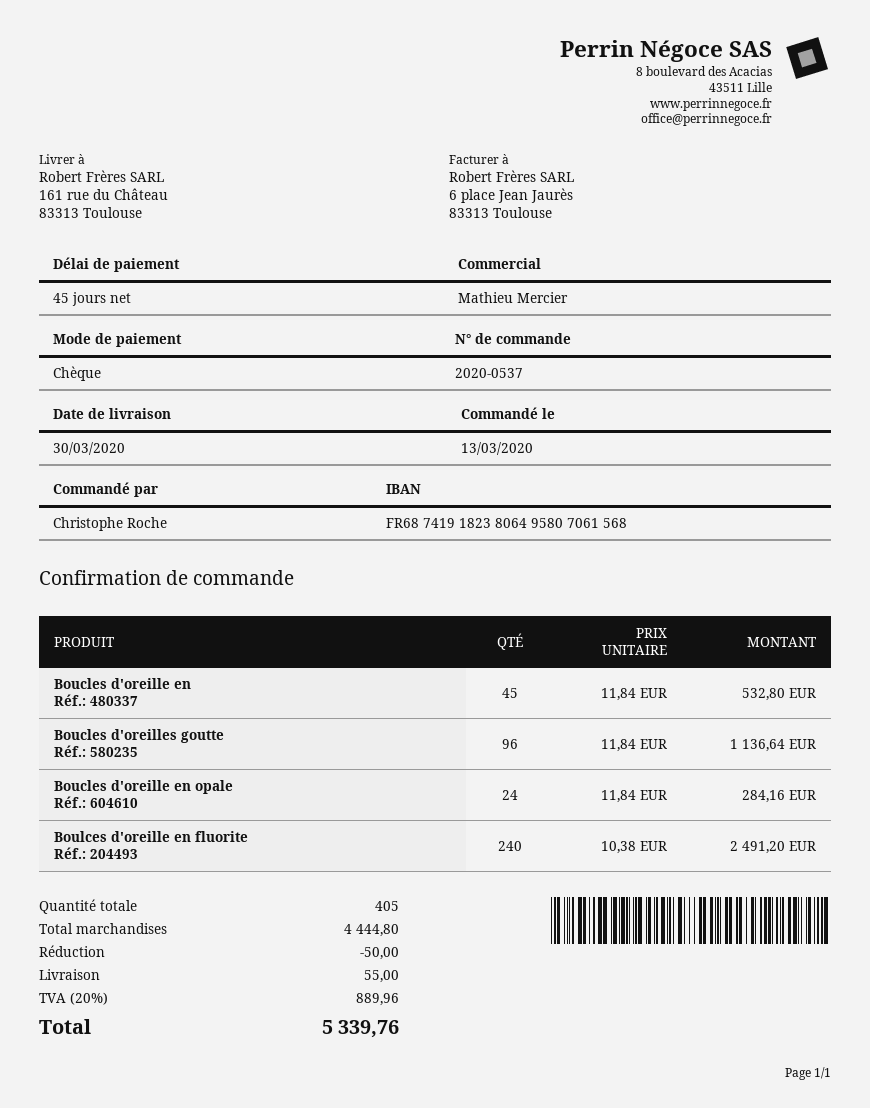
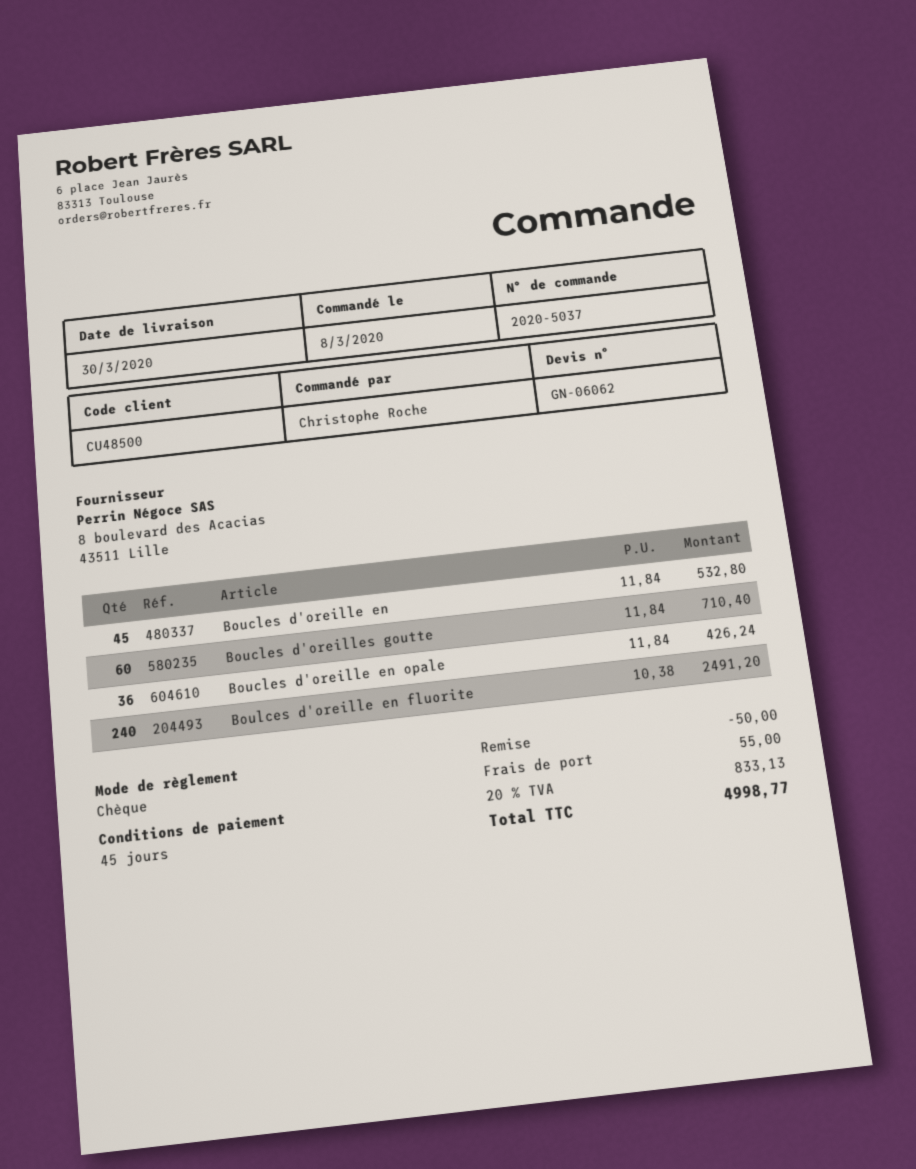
order number: 2020-0537 -> 2020-5037
order date: 2020-03-13 -> 2020-03-08
Boucles d'oreilles goutte: 96 x 11.84 = 1136.64 -> 60 x 11.84 = 710.40
Boucles d'oreille en opale: 24 x 11.84 = 284.16 -> 36 x 11.84 = 426.24
tax: 20% = 889.96 -> 20% = 833.13
total: 5339.76 -> 4998.77

